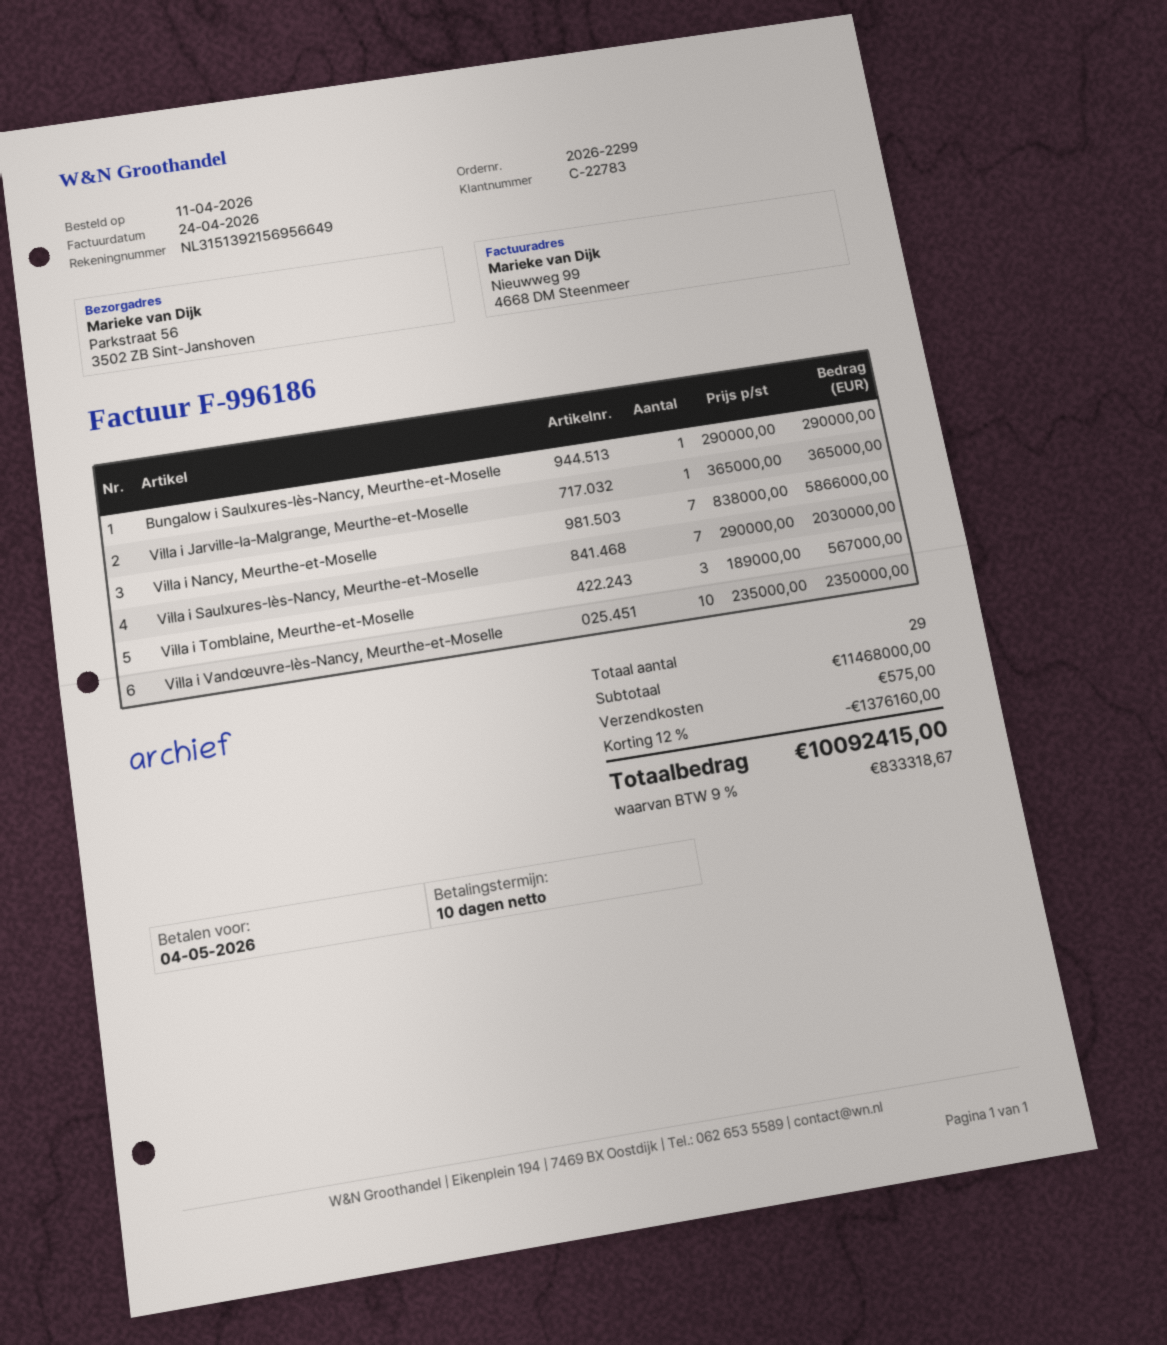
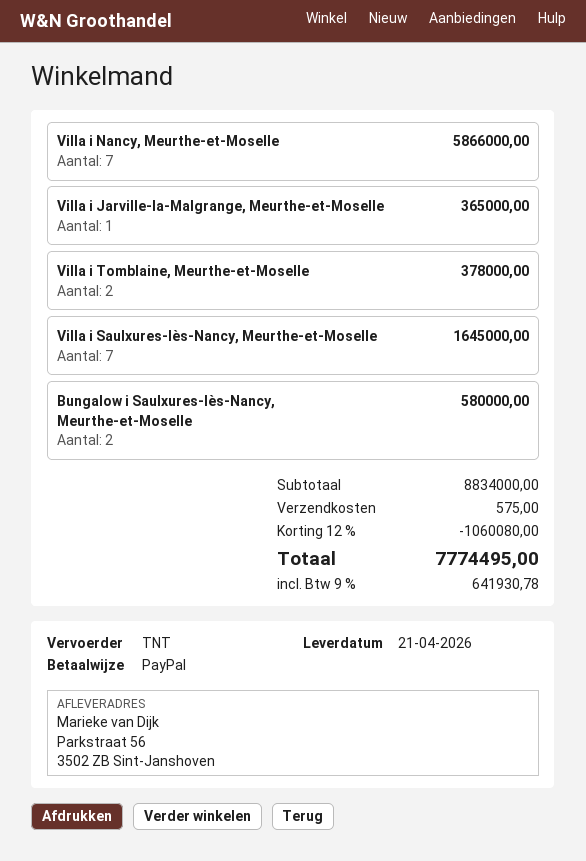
Bungalow i Saulxures-lès-Nancy, Meurthe-et-Moselle: 1 for 290000.00 -> 2 for 580000.00
Villa i Saulxures-lès-Nancy, Meurthe-et-Moselle: 7 for 2030000.00 -> 7 for 1645000.00
Villa i Tomblaine, Meurthe-et-Moselle: 3 for 567000.00 -> 2 for 378000.00
Villa i Vandœuvre-lès-Nancy, Meurthe-et-Moselle: 10 for 2350000.00 -> none
subtotal: 11468000.00 -> 8834000.00
discount: 12% = 1376160.00 -> 12% = 1060080.00
tax: 9% = 833318.67 -> 9% = 641930.78
total: 10092415.00 -> 7774495.00

